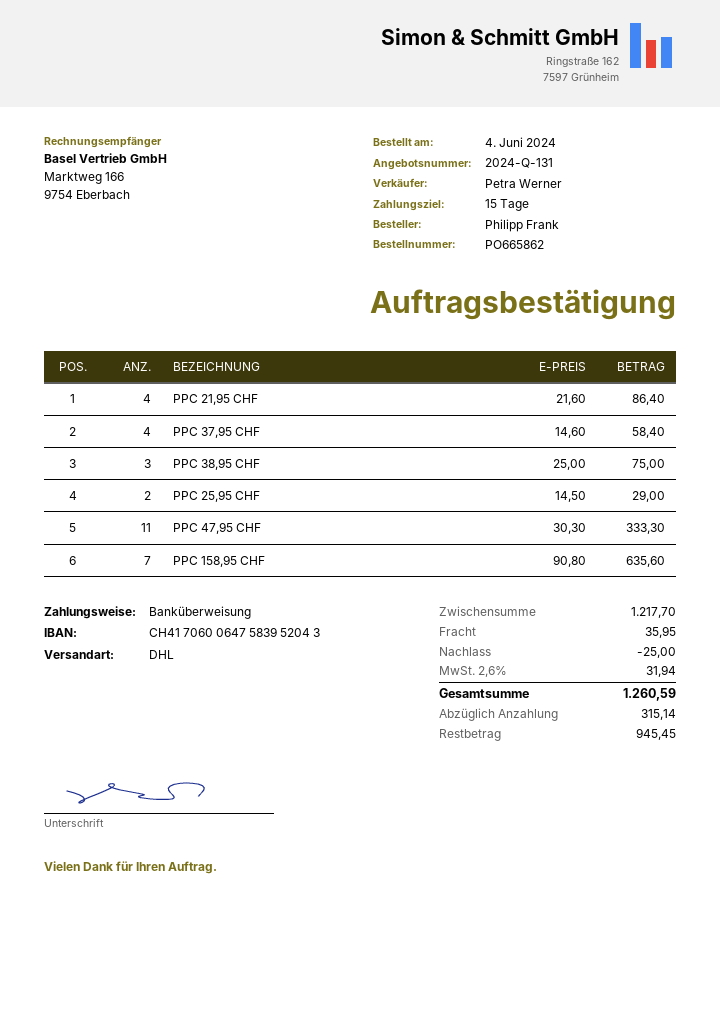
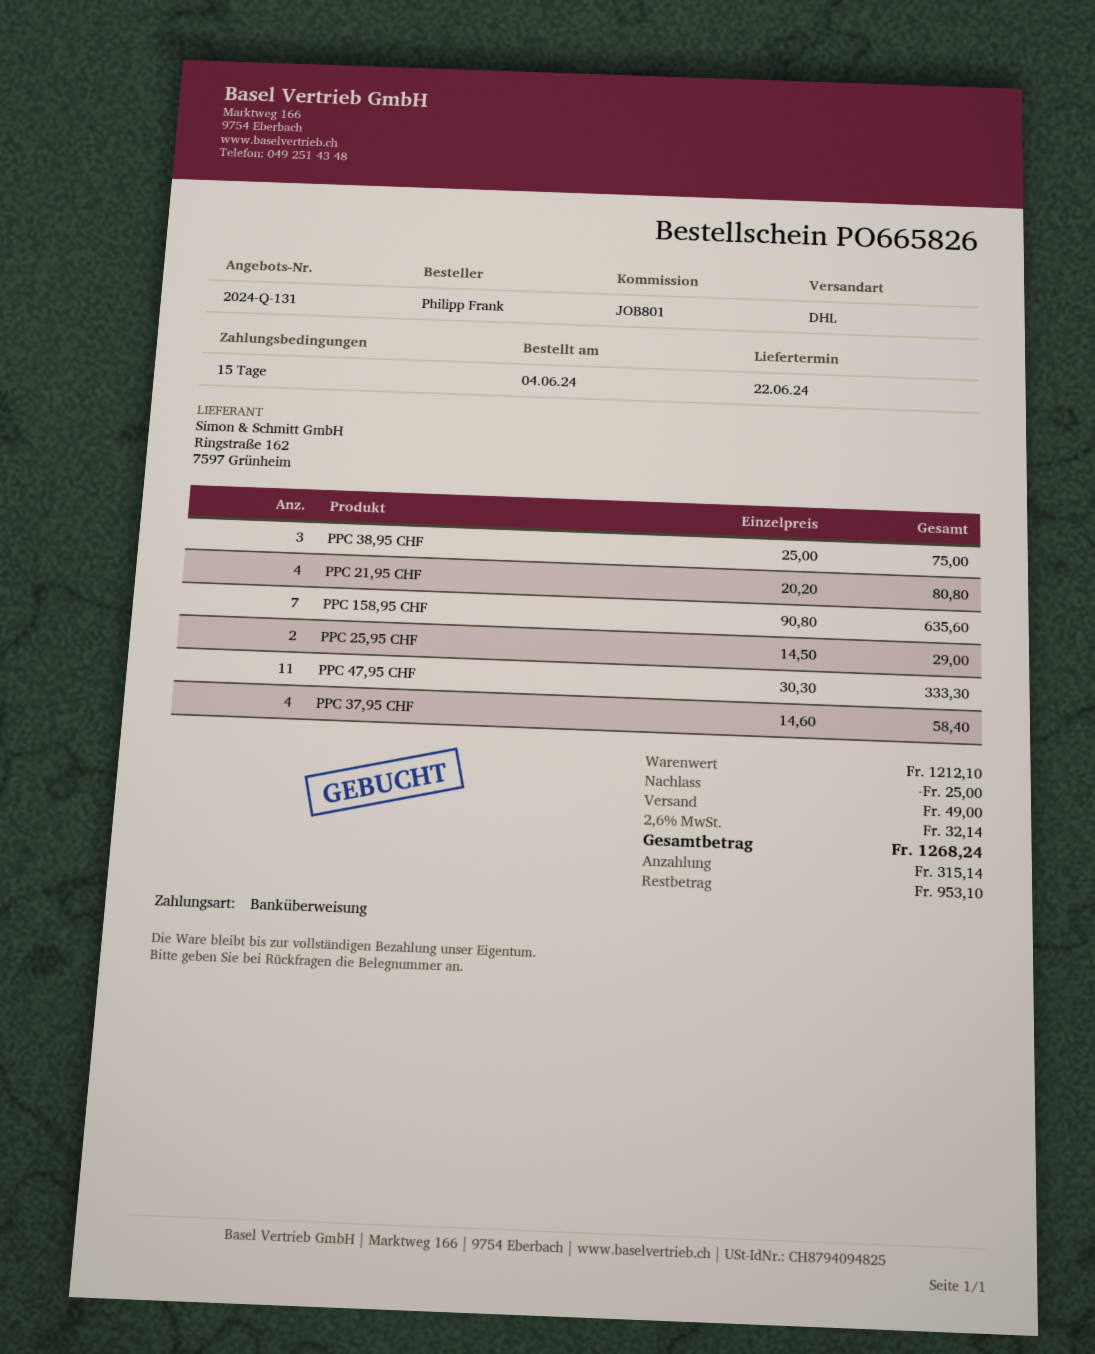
order number: PO665862 -> PO665826
PPC 21,95 CHF: 4 x 21.60 = 86.40 -> 4 x 20.20 = 80.80
subtotal: 1217.70 -> 1212.10
shipping: 35.95 -> 49.00
tax: 2.6% = 31.94 -> 2.6% = 32.14
total: 1260.59 -> 1268.24
balance: 945.45 -> 953.10

